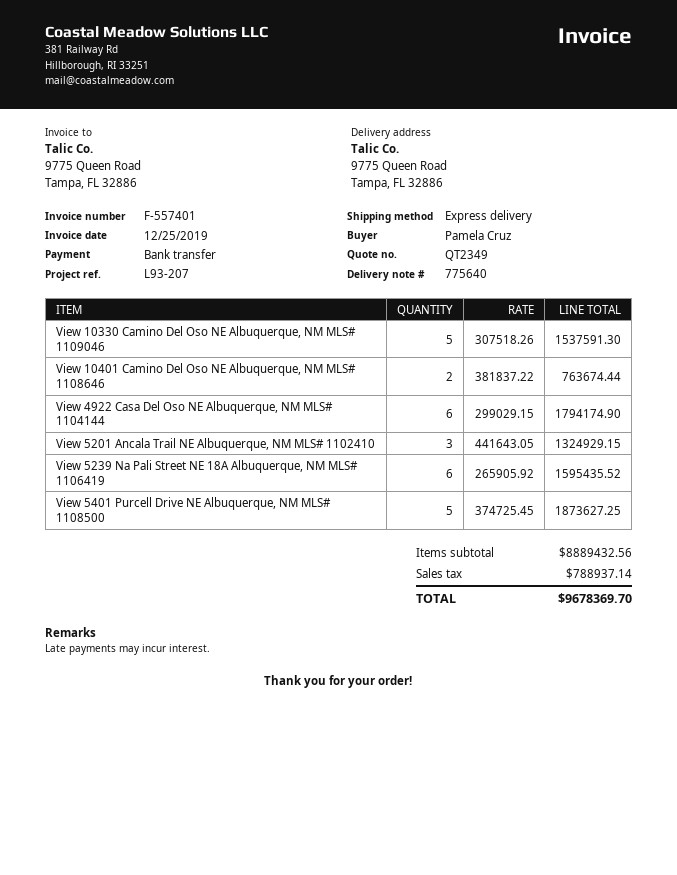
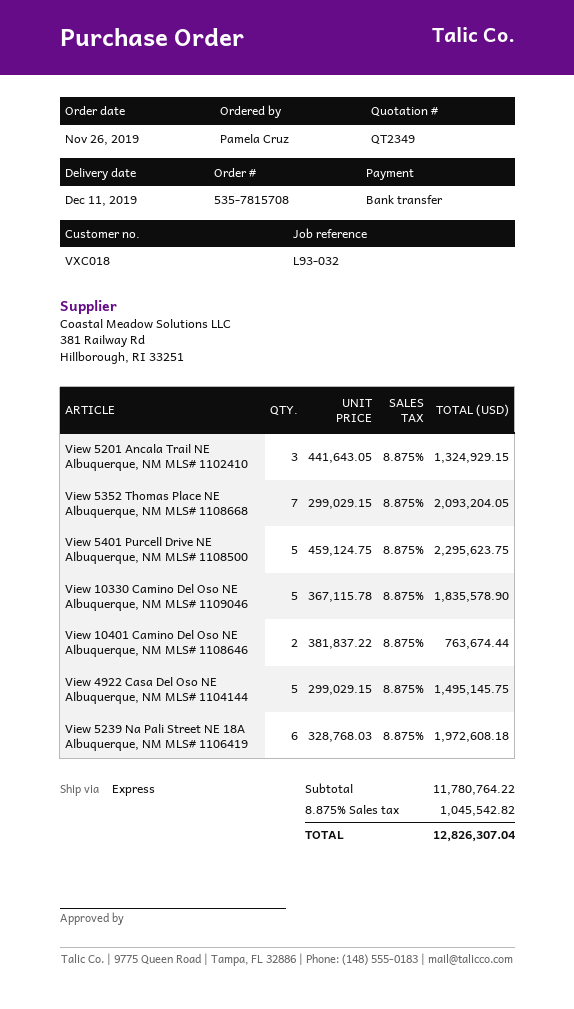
reference: L93-207 -> L93-032
View 10330 Camino Del Oso NE Albuquerque, NM MLS# 1109046: 5 x 307518.26 = 1537591.30 -> 5 x 367115.78 = 1835578.90
View 4922 Casa Del Oso NE Albuquerque, NM MLS# 1104144: 6 x 299029.15 = 1794174.90 -> 5 x 299029.15 = 1495145.75
View 5239 Na Pali Street NE 18A Albuquerque, NM MLS# 1106419: 6 x 265905.92 = 1595435.52 -> 6 x 328768.03 = 1972608.18
View 5401 Purcell Drive NE Albuquerque, NM MLS# 1108500: 5 x 374725.45 = 1873627.25 -> 5 x 459124.75 = 2295623.75
View 5352 Thomas Place NE Albuquerque, NM MLS# 1108668: none -> 7 x 299029.15 = 2093204.05
subtotal: 8889432.56 -> 11780764.22
tax: 788937.14 -> 1045542.82
total: 9678369.70 -> 12826307.04

